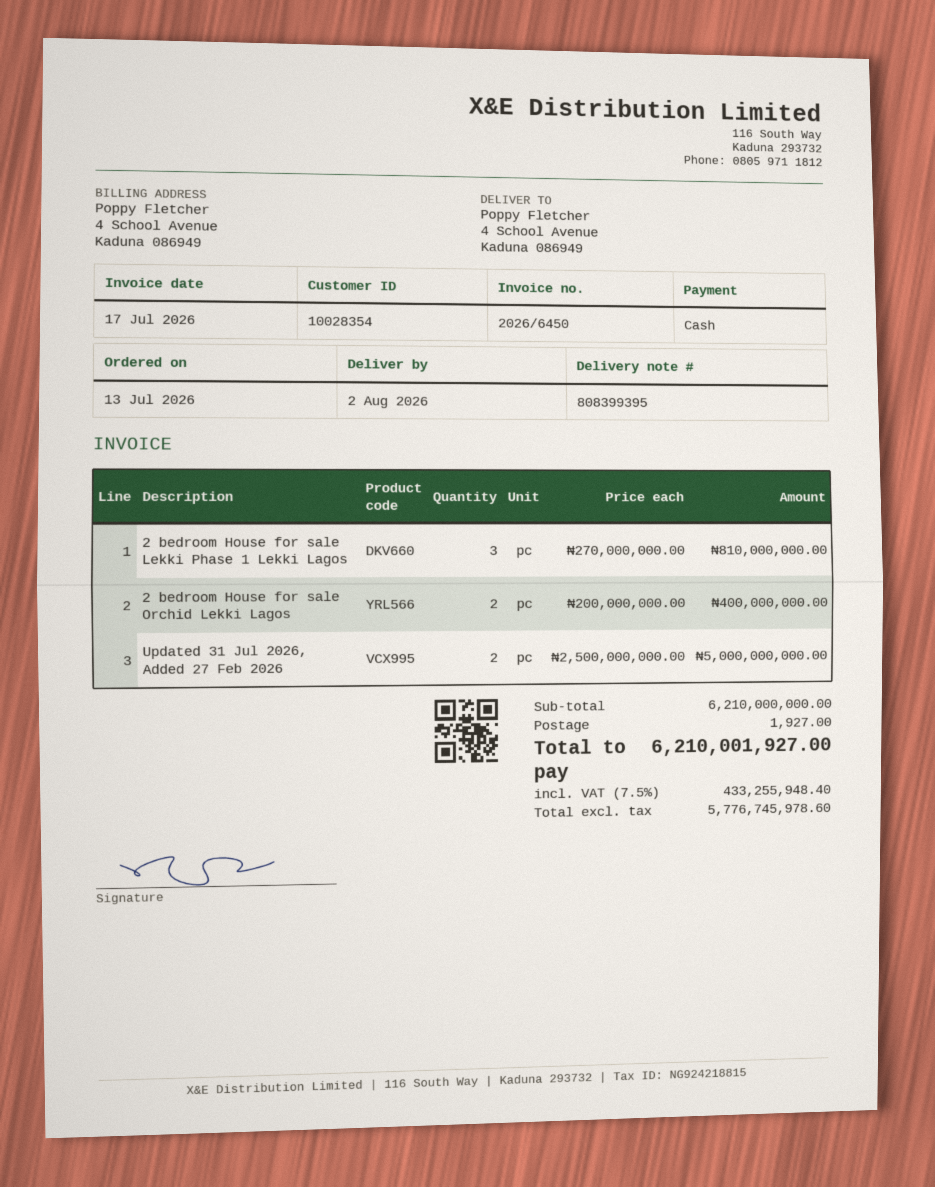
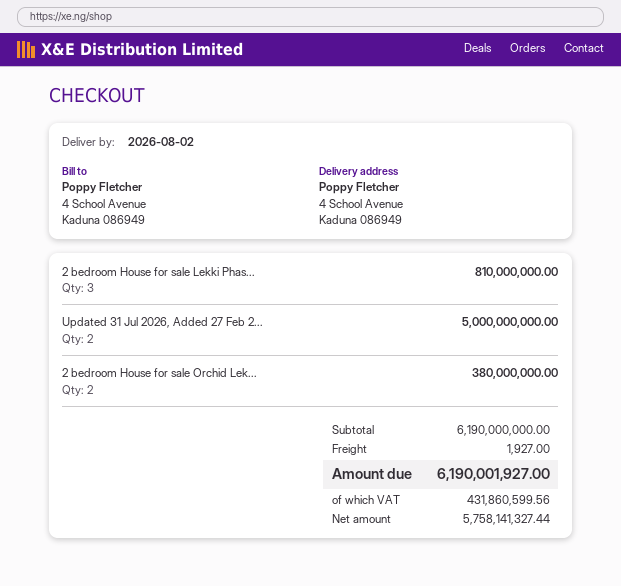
2 bedroom House for sale Orchid Lekki Lagos: 2 for 400000000.00 -> 2 for 380000000.00
subtotal: 6210000000.00 -> 6190000000.00
net: 5776745978.60 -> 5758141327.44
tax: 433255948.40 -> 431860599.56
total: 6210001927.00 -> 6190001927.00

